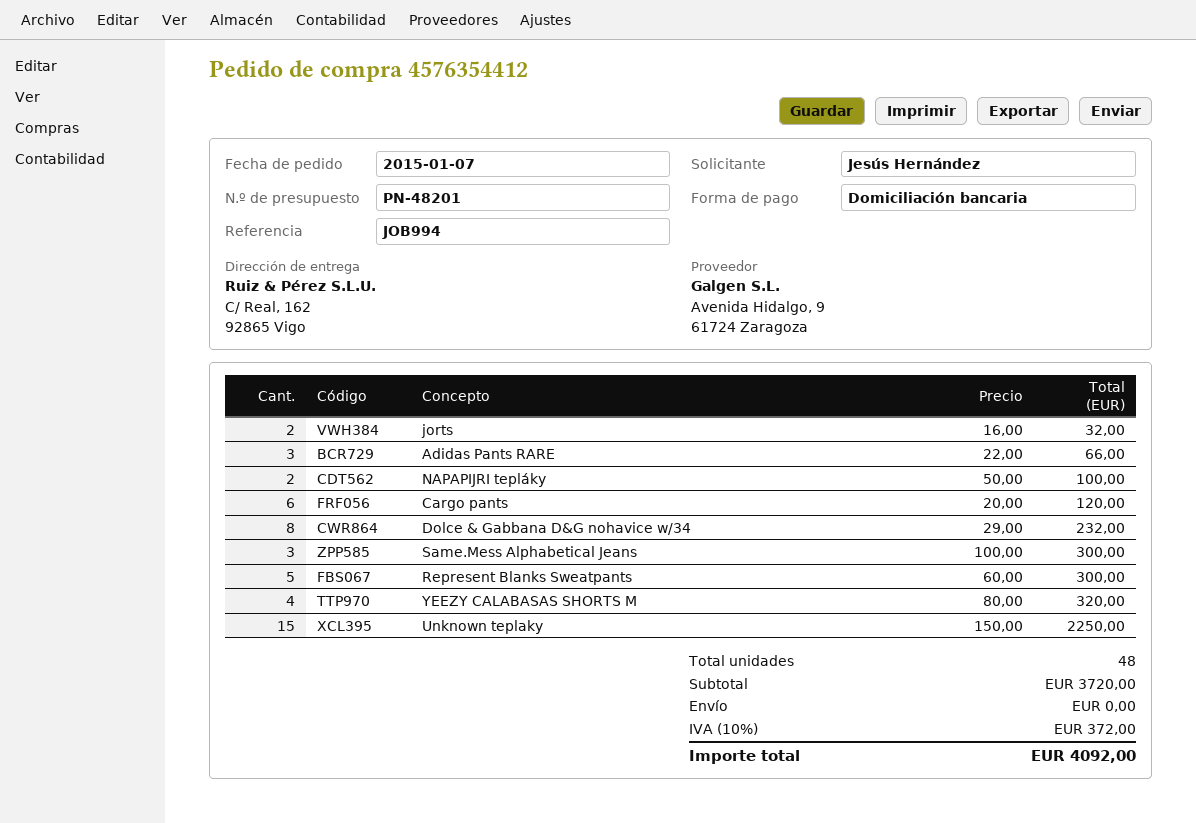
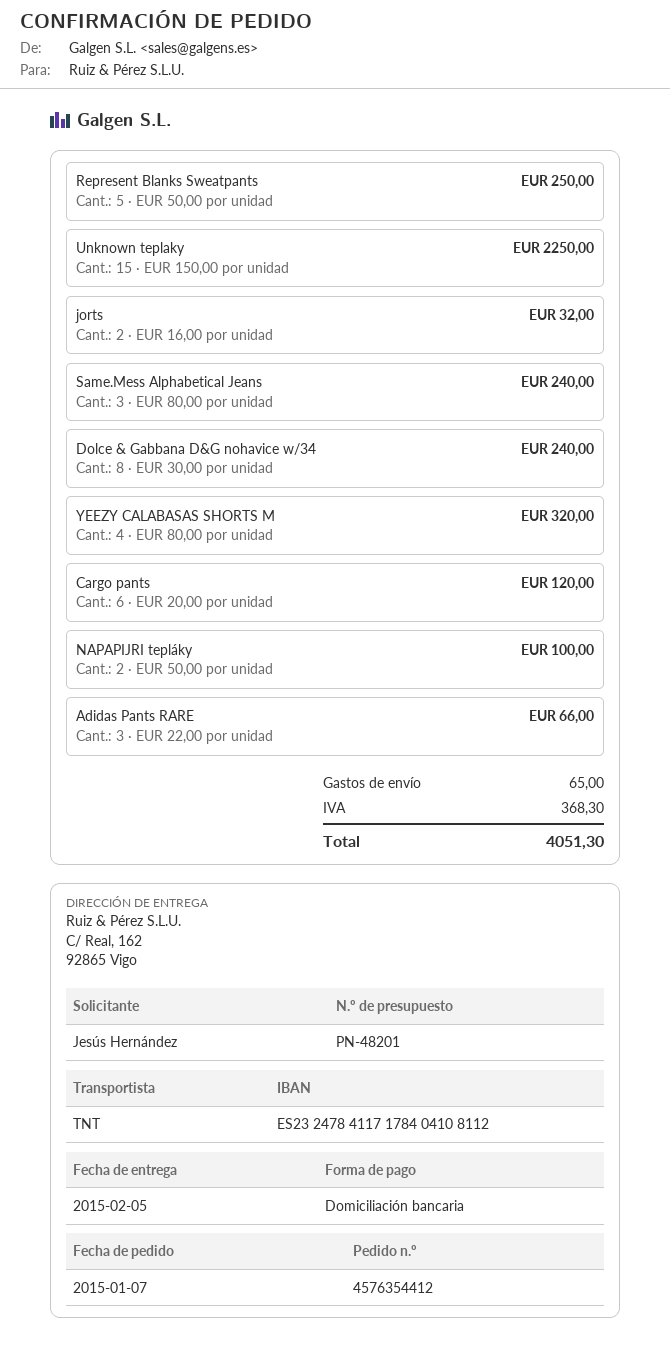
Dolce & Gabbana D&G nohavice w/34: 8 x 29.00 = 232.00 -> 8 x 30.00 = 240.00
Same.Mess Alphabetical Jeans: 3 x 100.00 = 300.00 -> 3 x 80.00 = 240.00
Represent Blanks Sweatpants: 5 x 60.00 = 300.00 -> 5 x 50.00 = 250.00
shipping: 0.00 -> 65.00
tax: 372.00 -> 368.30
total: 4092.00 -> 4051.30

